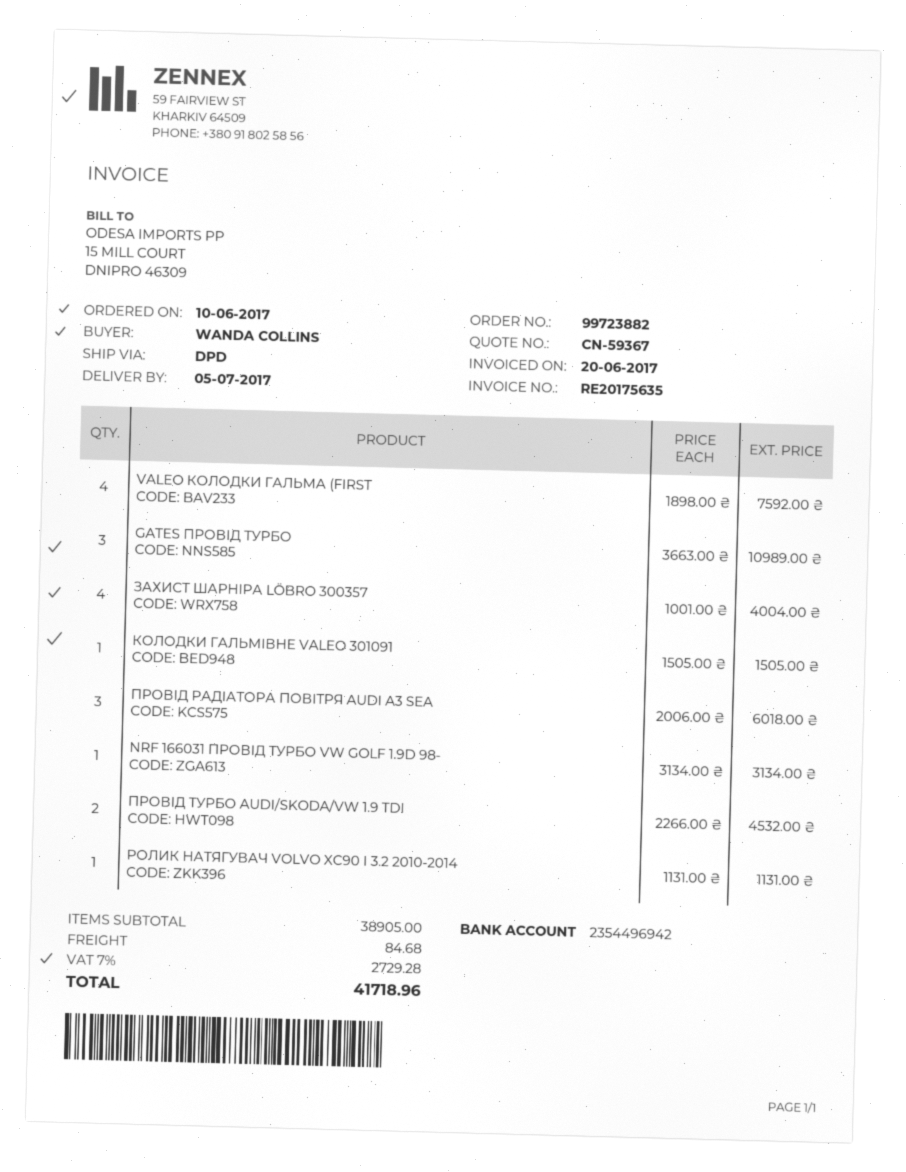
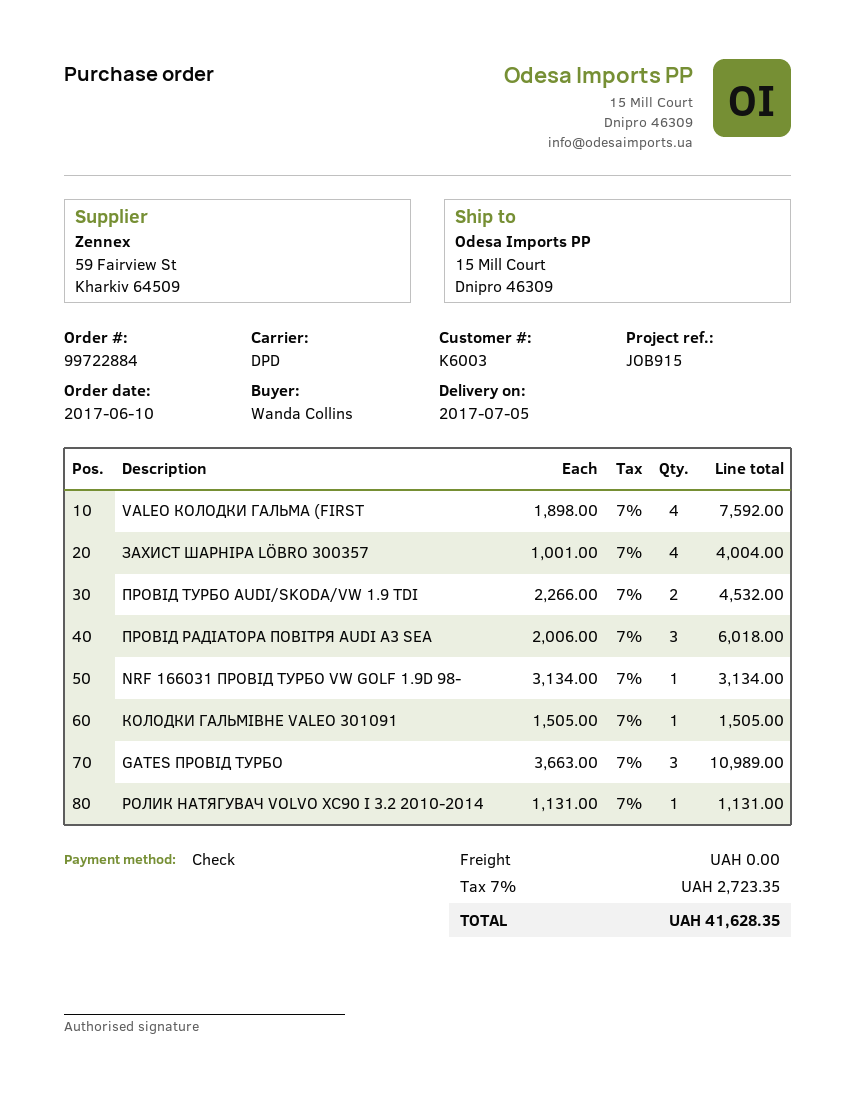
order number: 99723882 -> 99722884
shipping: 84.68 -> 0.00
tax: 7% = 2729.28 -> 7% = 2723.35
total: 41718.96 -> 41628.35

